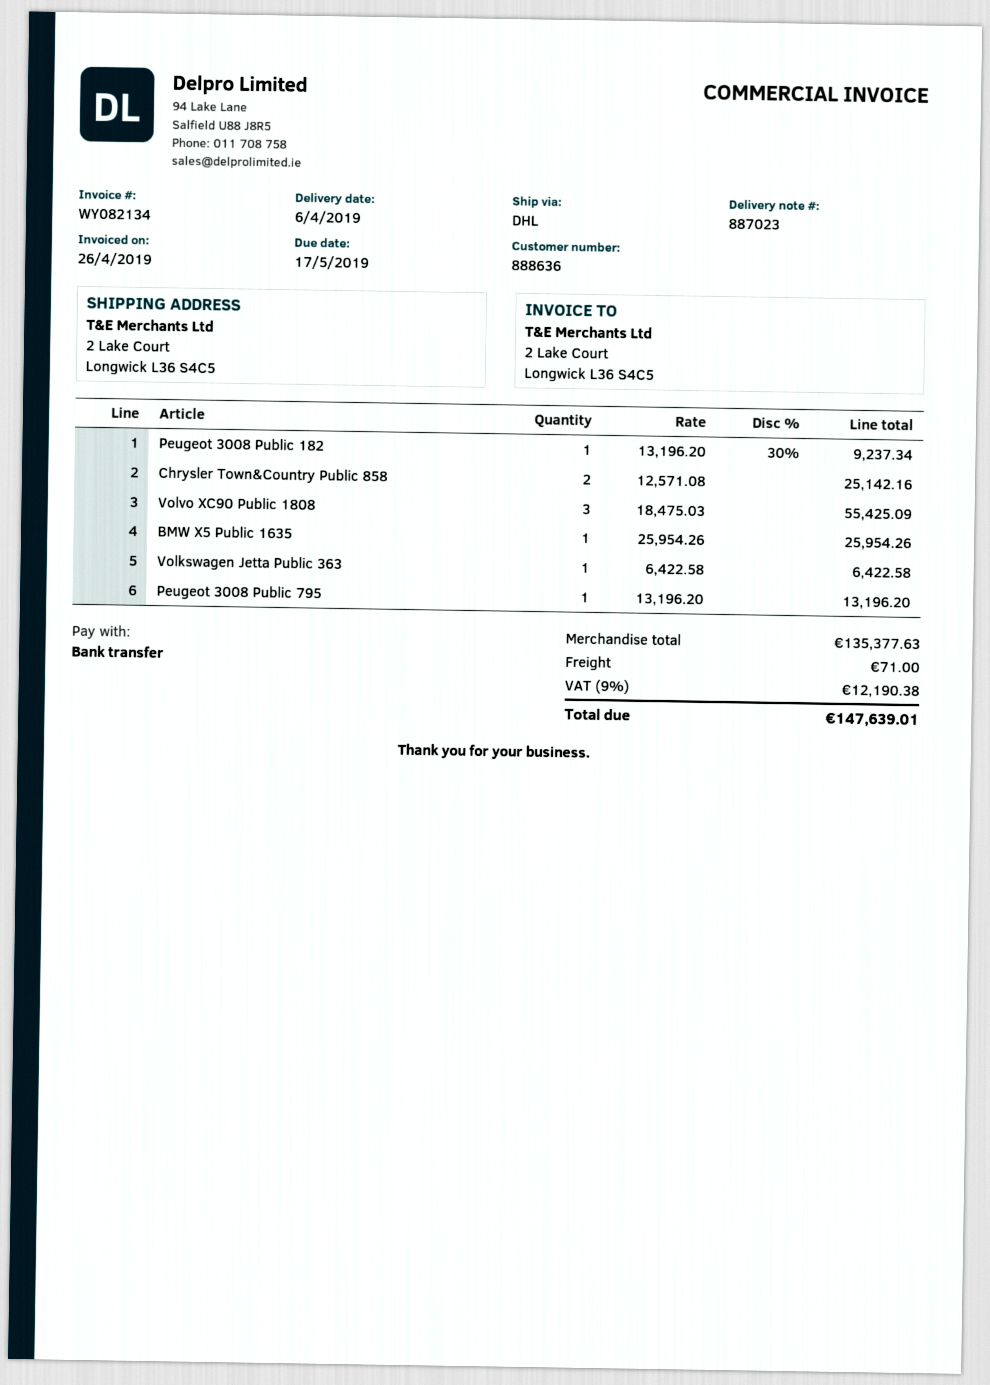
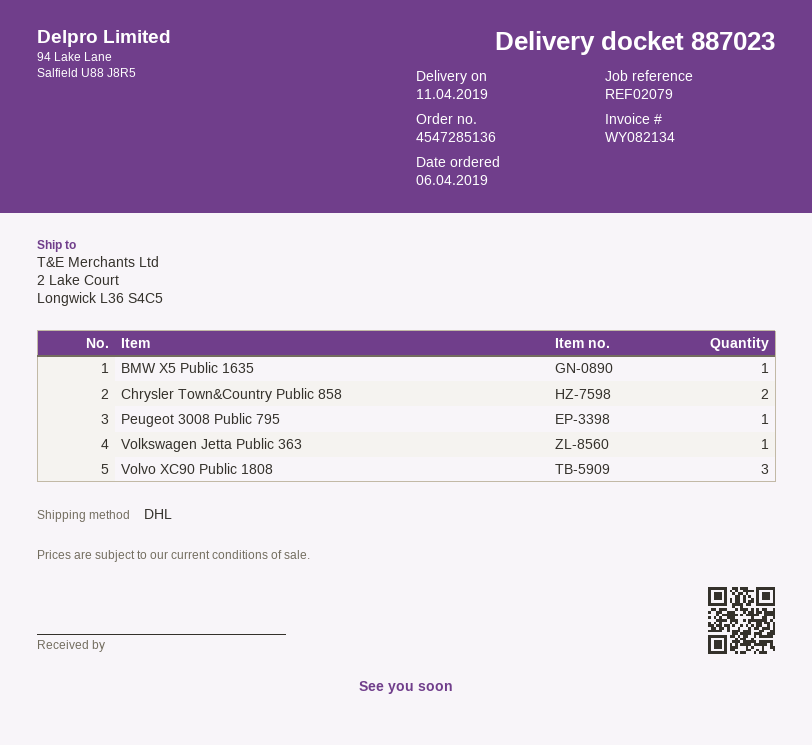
delivery date: 2019-04-06 -> 2019-04-11
Peugeot 3008 Public 182: 1 -> none

